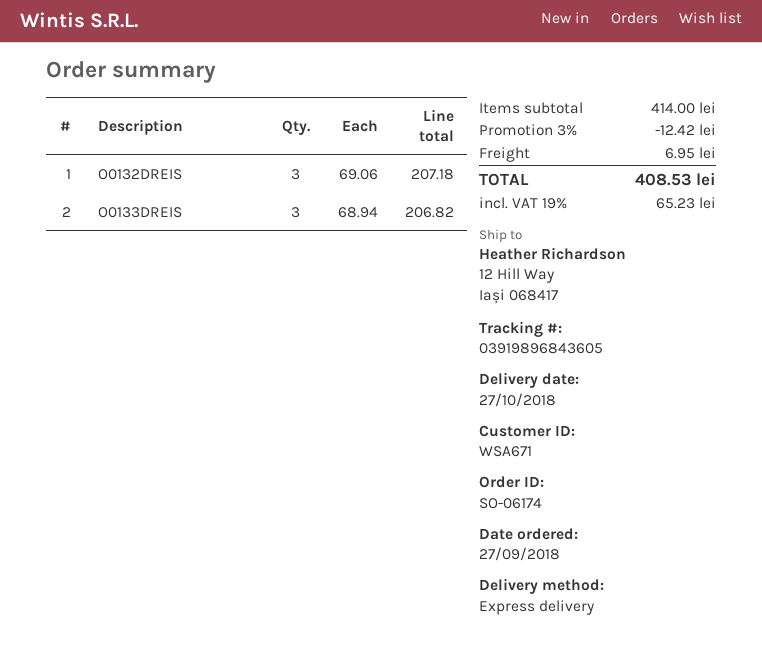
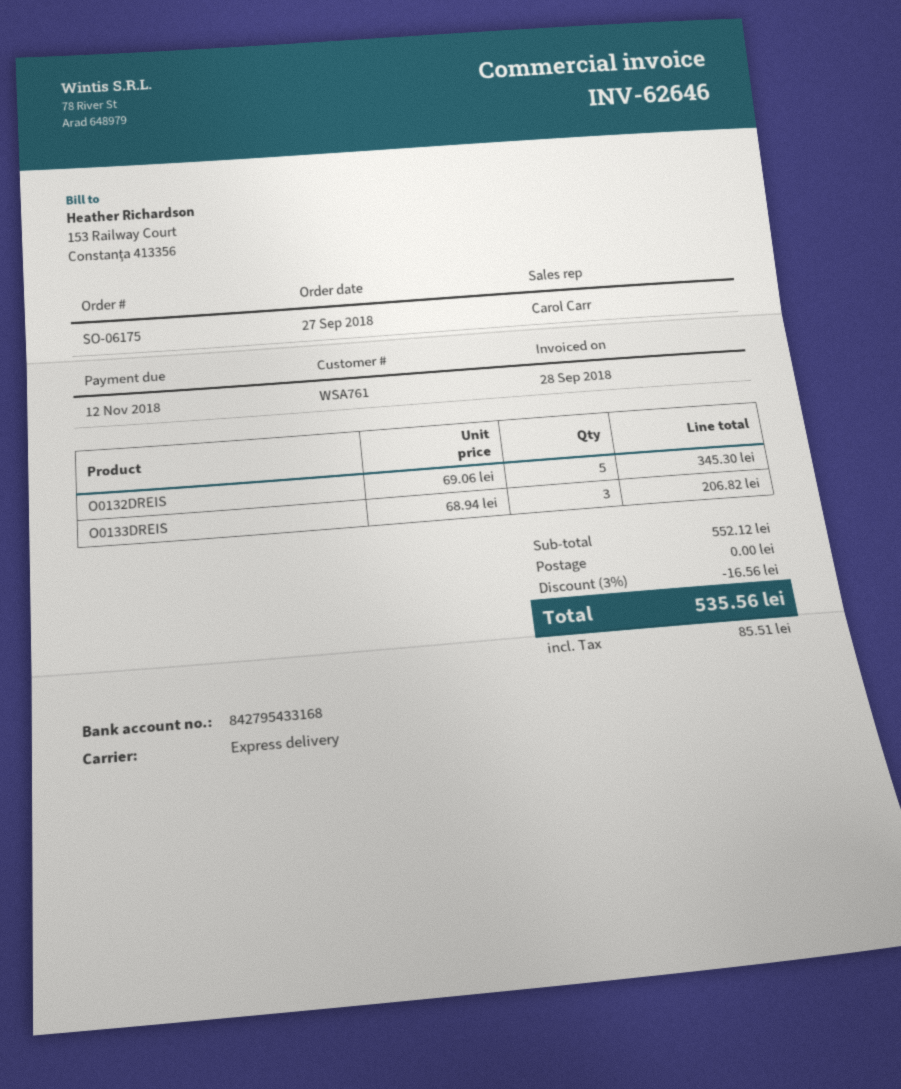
order number: SO-06174 -> SO-06175
customer number: WSA671 -> WSA761
O0132DREIS: 3 x 69.06 = 207.18 -> 5 x 69.06 = 345.30
subtotal: 414.00 -> 552.12
discount: 3% = 12.42 -> 3% = 16.56
shipping: 6.95 -> 0.00
tax: 65.23 -> 85.51
total: 408.53 -> 535.56

